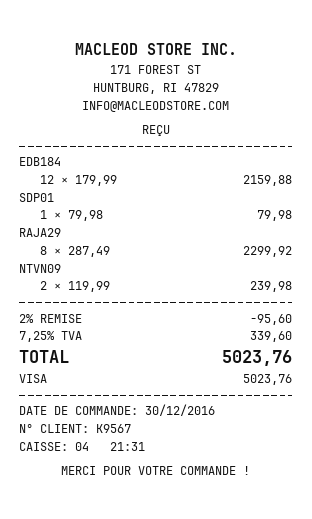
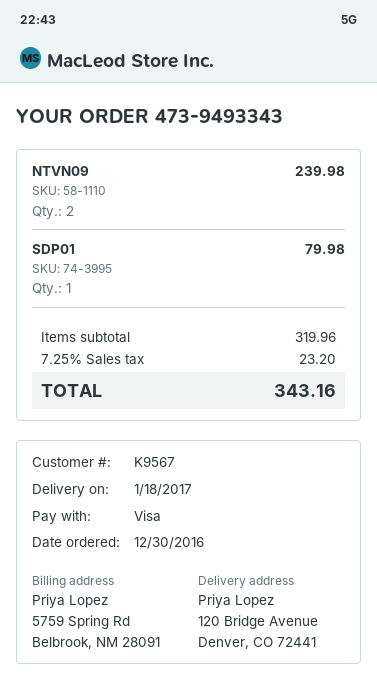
EDB184: 12 for 2159.88 -> none
RAJA29: 8 for 2299.92 -> none
discount: 2% = 95.60 -> none
tax: 7.25% = 339.60 -> 7.25% = 23.20
total: 5023.76 -> 343.16

